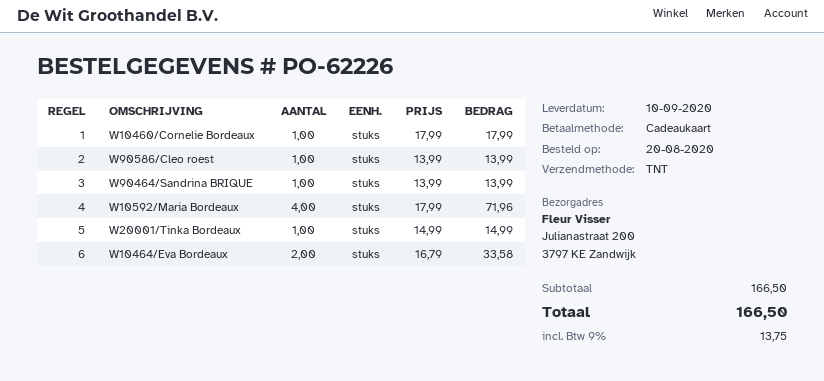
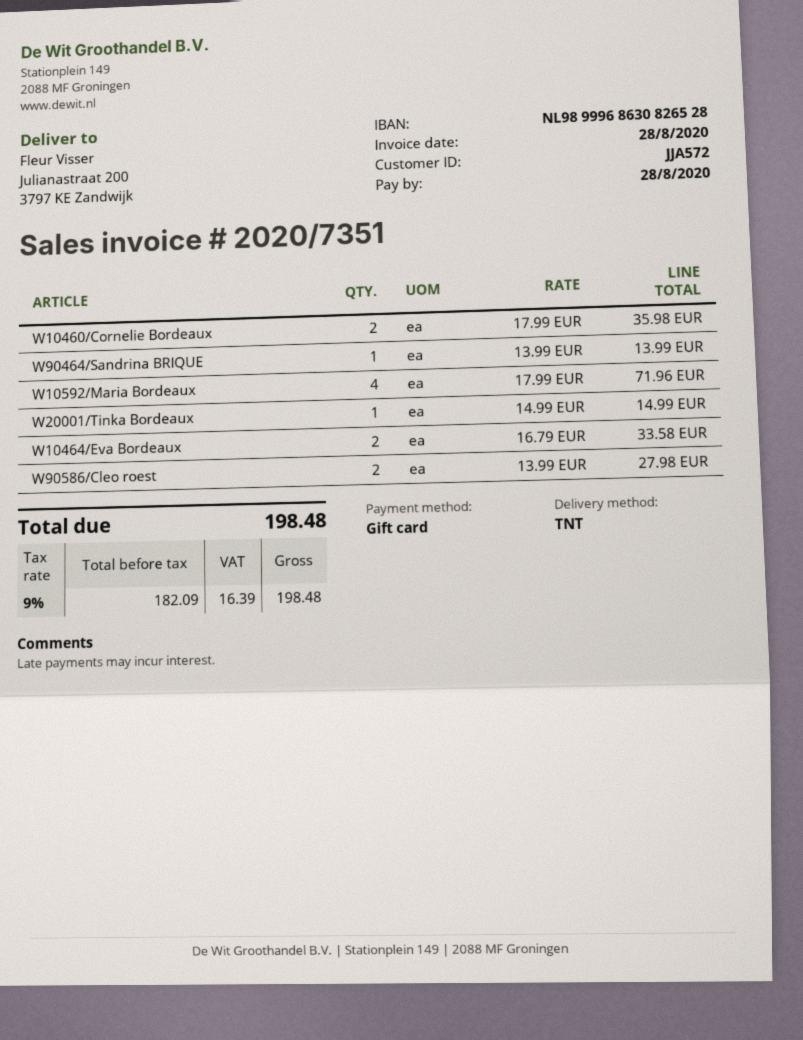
W10460/Cornelie Bordeaux: 1 x 17.99 = 17.99 -> 2 x 17.99 = 35.98
W90586/Cleo roest: 1 x 13.99 = 13.99 -> 2 x 13.99 = 27.98
tax: 9% = 13.75 -> 9% = 16.39
total: 166.50 -> 198.48

